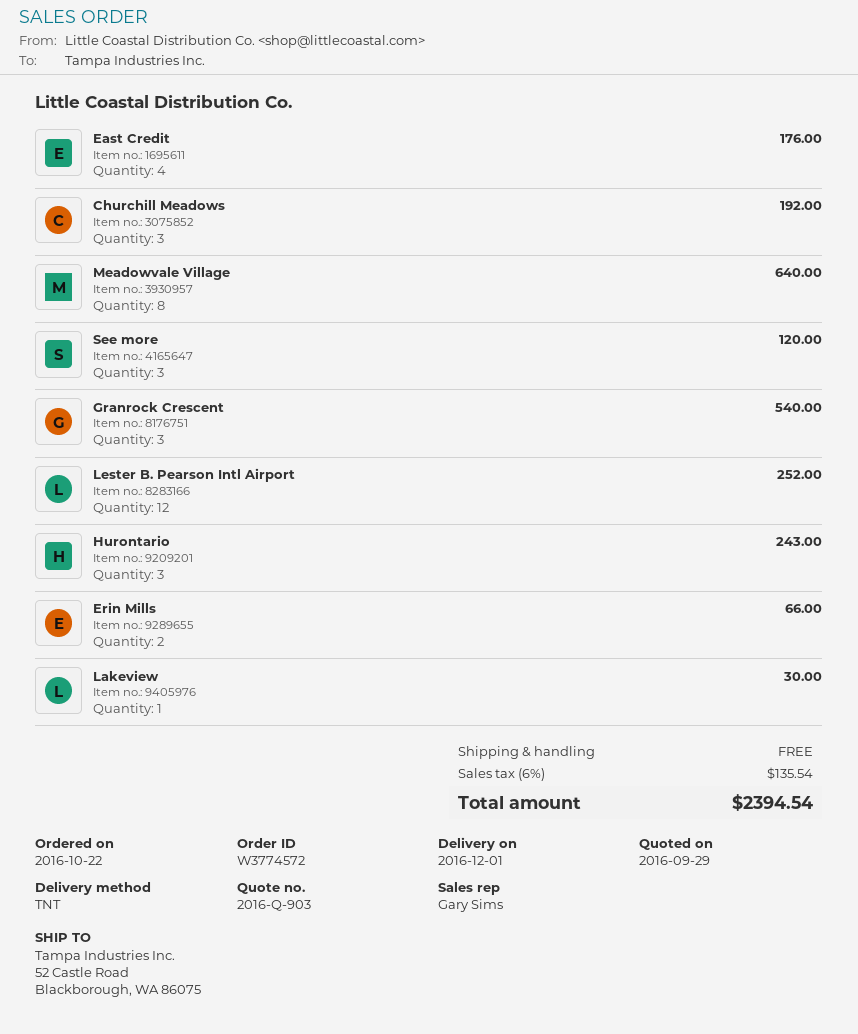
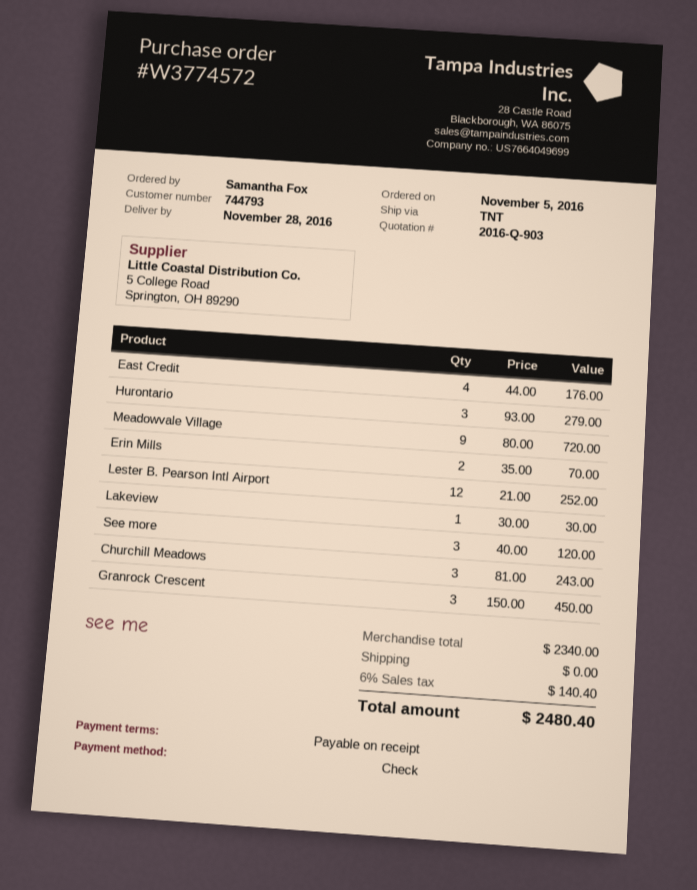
order date: 2016-10-22 -> 2016-11-05
delivery date: 2016-12-01 -> 2016-11-28
Churchill Meadows: 3 for 192.00 -> 3 for 243.00
Meadowvale Village: 8 for 640.00 -> 9 for 720.00
Granrock Crescent: 3 for 540.00 -> 3 for 450.00
Hurontario: 3 for 243.00 -> 3 for 279.00
Erin Mills: 2 for 66.00 -> 2 for 70.00
tax: 6% = 135.54 -> 6% = 140.40
total: 2394.54 -> 2480.40

